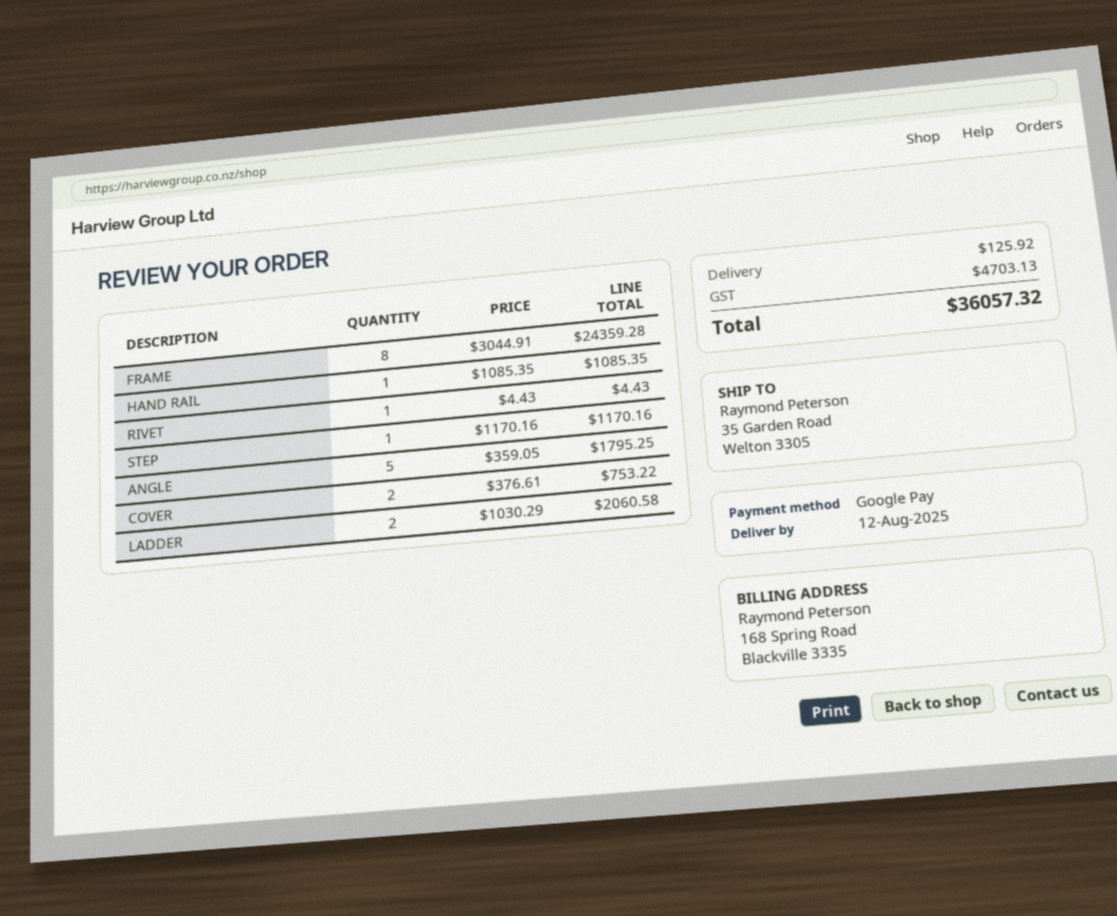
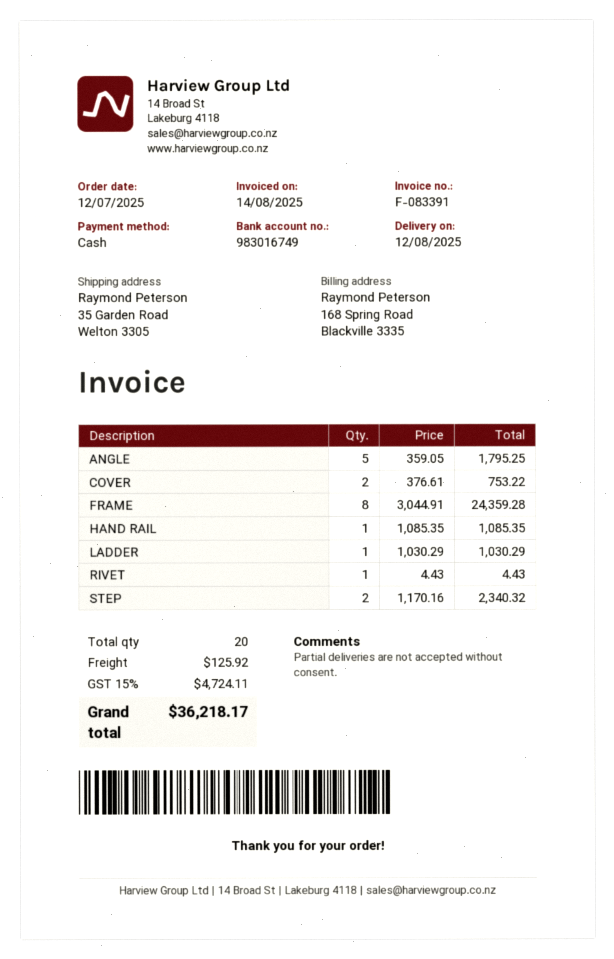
payment method: Google Pay -> cash
STEP: 1 x 1170.16 = 1170.16 -> 2 x 1170.16 = 2340.32
LADDER: 2 x 1030.29 = 2060.58 -> 1 x 1030.29 = 1030.29
tax: 4703.13 -> 4724.11
total: 36057.32 -> 36218.17

